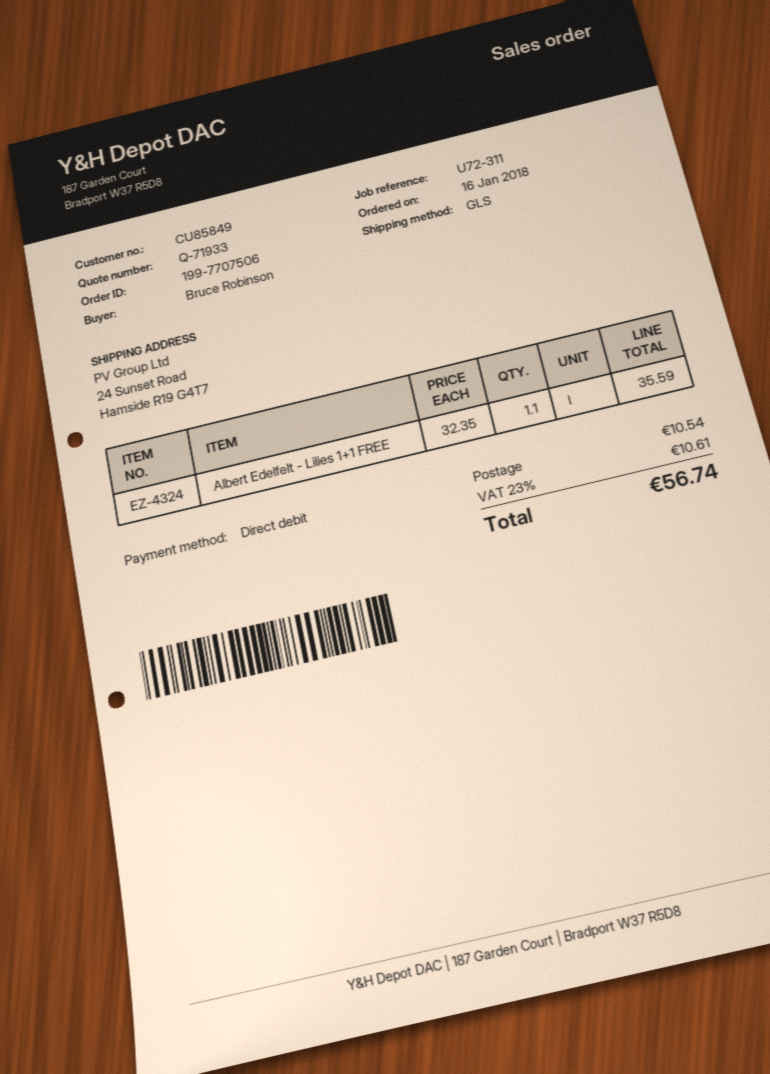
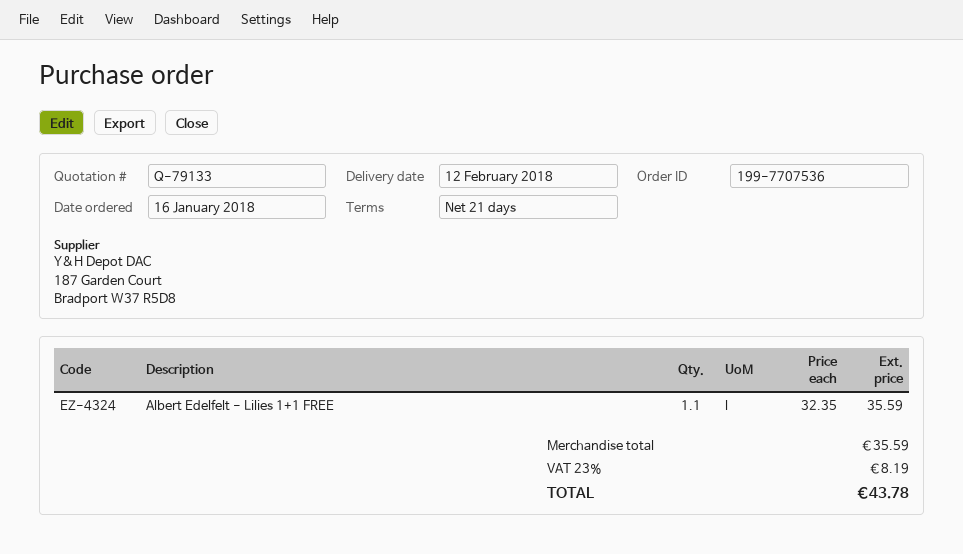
quote number: Q-71933 -> Q-79133
order number: 199-7707506 -> 199-7707536
shipping: 10.54 -> none
tax: 23% = 10.61 -> 23% = 8.19
total: 56.74 -> 43.78

